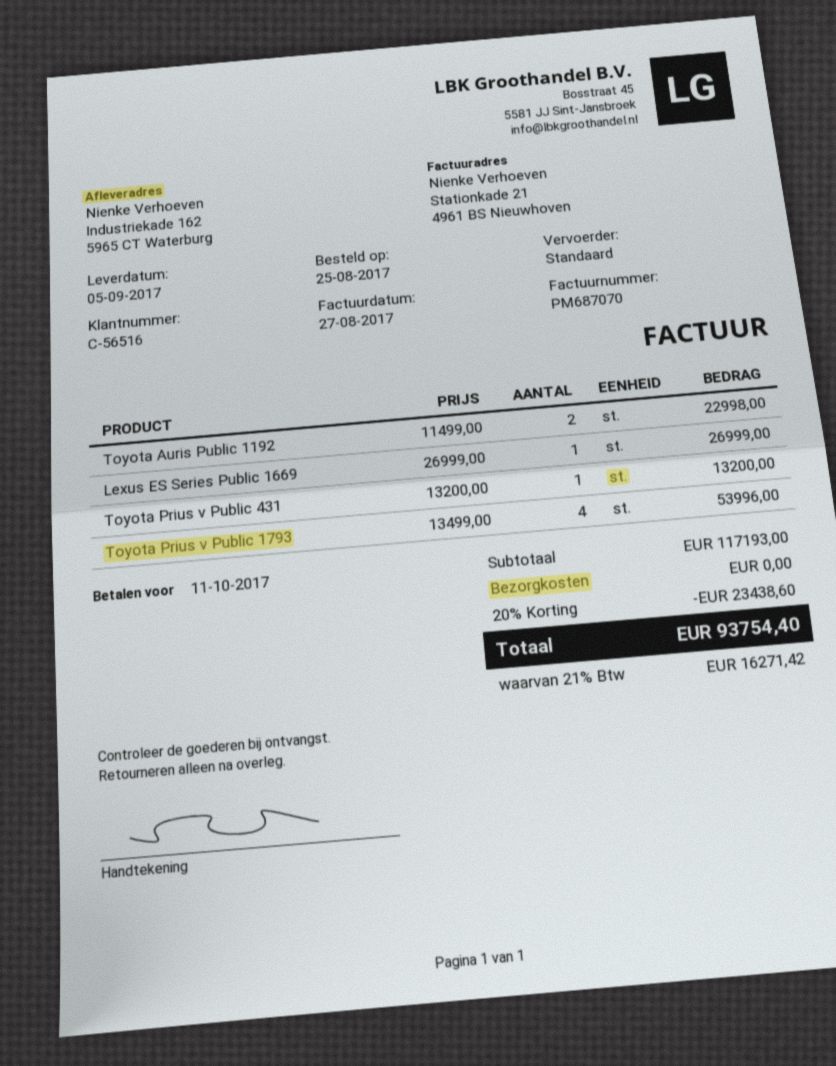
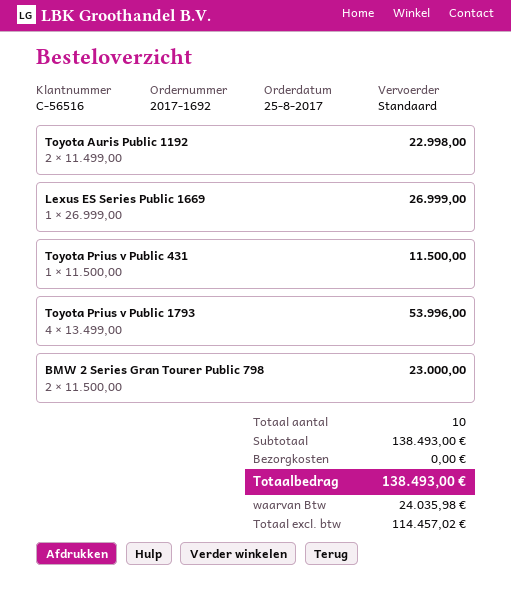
Toyota Prius v Public 431: 1 x 13200.00 = 13200.00 -> 1 x 11500.00 = 11500.00
BMW 2 Series Gran Tourer Public 798: none -> 2 x 11500.00 = 23000.00
subtotal: 117193.00 -> 138493.00
discount: 20% = 23438.60 -> none
tax: 16271.42 -> 24035.98
total: 93754.40 -> 138493.00

